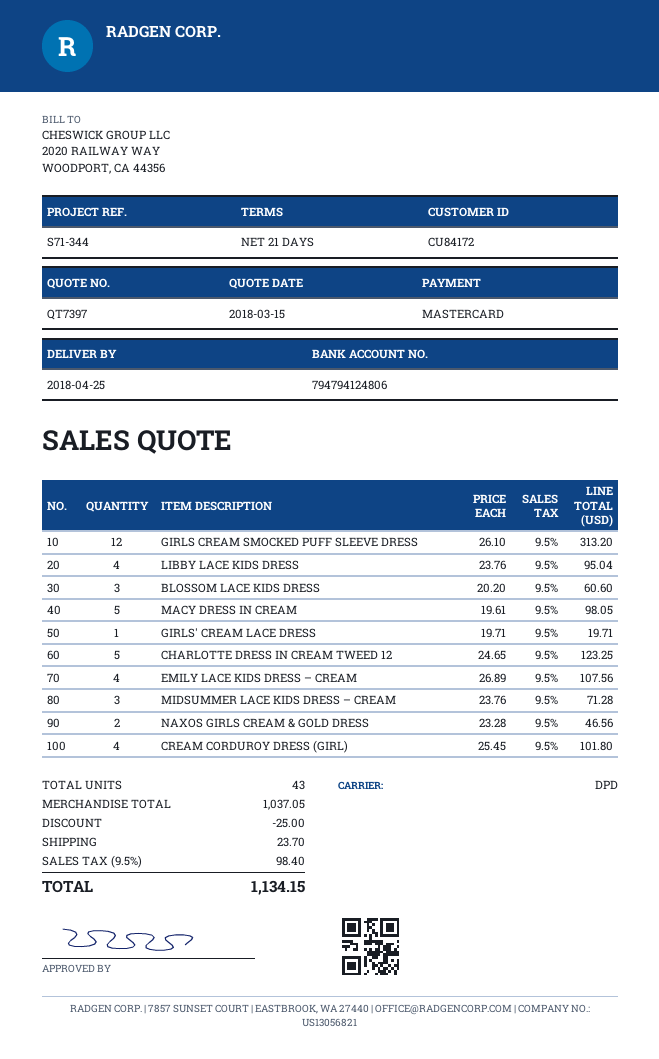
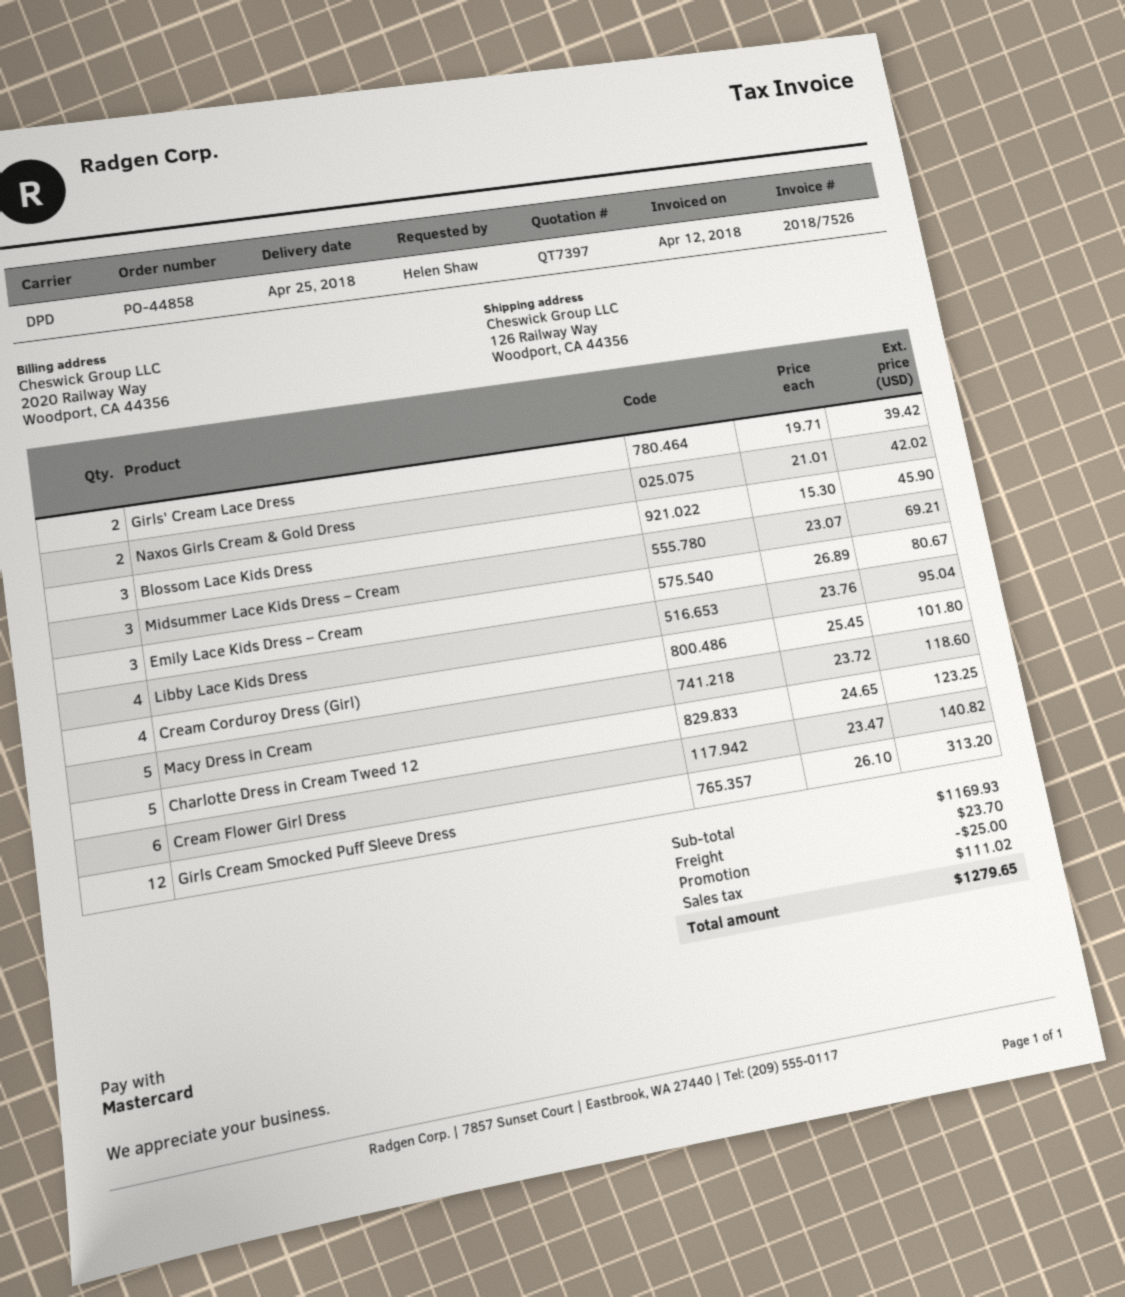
BLOSSOM LACE KIDS DRESS: 3 x 20.20 = 60.60 -> 3 x 15.30 = 45.90
MACY DRESS IN CREAM: 5 x 19.61 = 98.05 -> 5 x 23.72 = 118.60
GIRLS' CREAM LACE DRESS: 1 x 19.71 = 19.71 -> 2 x 19.71 = 39.42
EMILY LACE KIDS DRESS – CREAM: 4 x 26.89 = 107.56 -> 3 x 26.89 = 80.67
MIDSUMMER LACE KIDS DRESS – CREAM: 3 x 23.76 = 71.28 -> 3 x 23.07 = 69.21
NAXOS GIRLS CREAM & GOLD DRESS: 2 x 23.28 = 46.56 -> 2 x 21.01 = 42.02
Cream Flower Girl Dress: none -> 6 x 23.47 = 140.82
subtotal: 1037.05 -> 1169.93
tax: 98.40 -> 111.02
total: 1134.15 -> 1279.65

